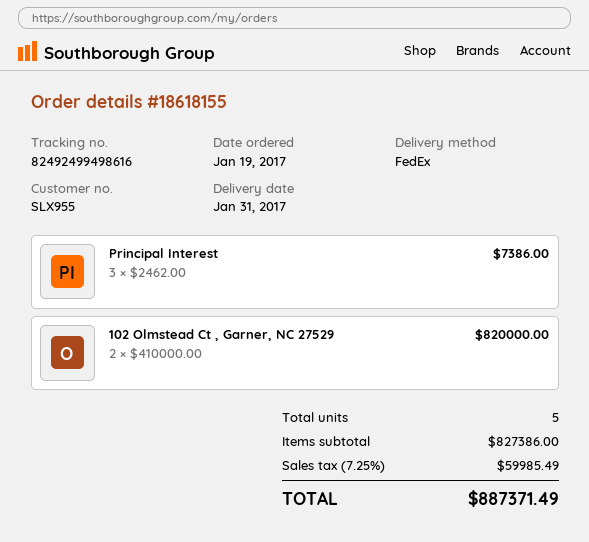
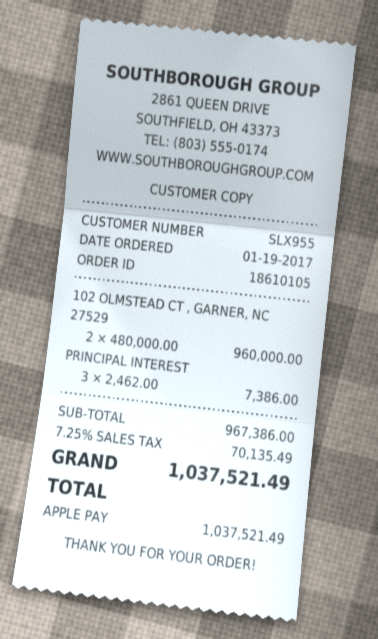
order number: 18618155 -> 18610105
102 Olmstead Ct , Garner, NC 27529: 2 x 410000.00 = 820000.00 -> 2 x 480000.00 = 960000.00
subtotal: 827386.00 -> 967386.00
tax: 7.25% = 59985.49 -> 7.25% = 70135.49
total: 887371.49 -> 1037521.49

